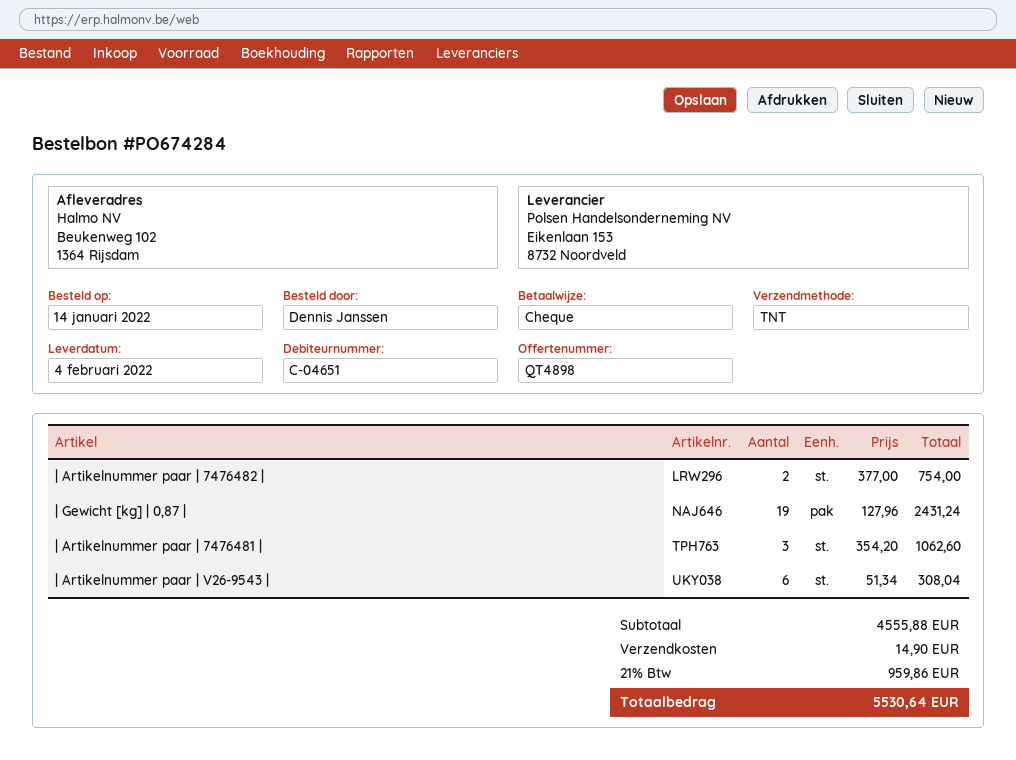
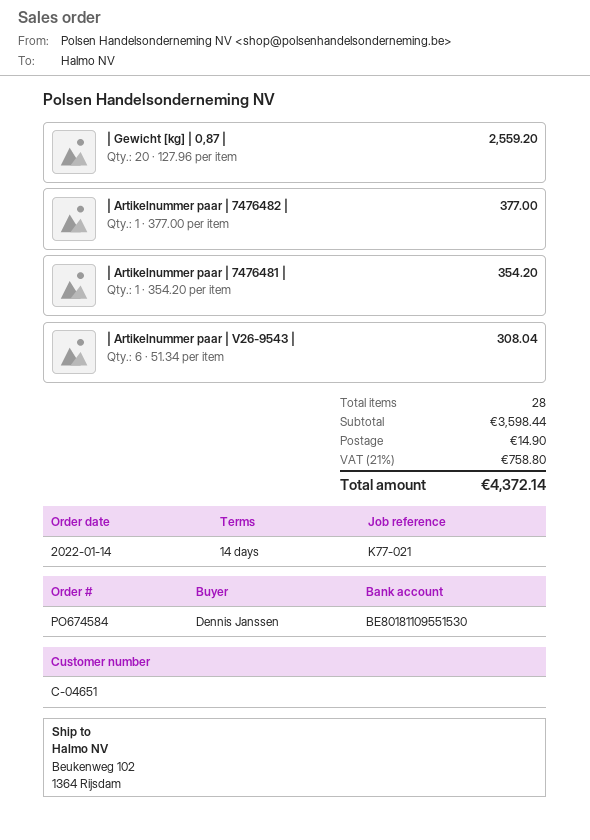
order number: PO674284 -> PO674584
| Artikelnummer paar | 7476482 |: 2 x 377.00 = 754.00 -> 1 x 377.00 = 377.00
| Gewicht [kg] | 0,87 |: 19 x 127.96 = 2431.24 -> 20 x 127.96 = 2559.20
| Artikelnummer paar | 7476481 |: 3 x 354.20 = 1062.60 -> 1 x 354.20 = 354.20
subtotal: 4555.88 -> 3598.44
tax: 21% = 959.86 -> 21% = 758.80
total: 5530.64 -> 4372.14

